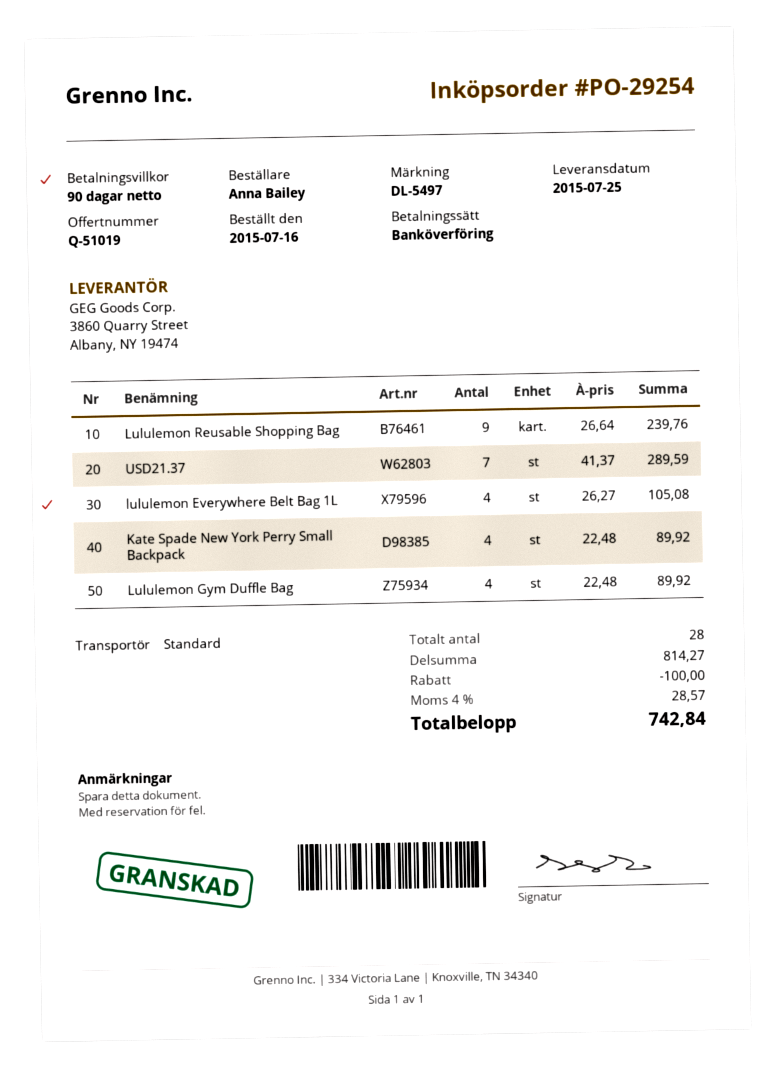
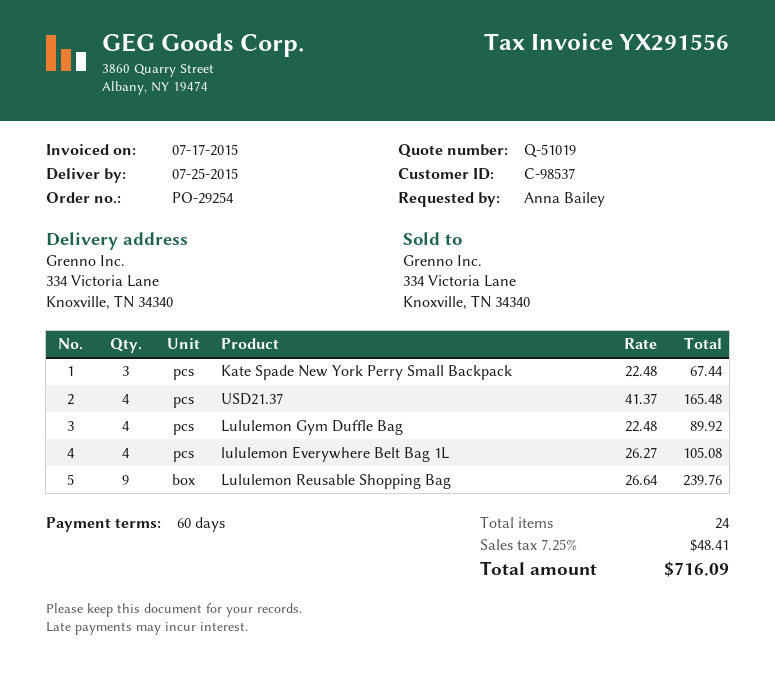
payment terms: 90 days -> 60 days
USD21.37: 7 x 41.37 = 289.59 -> 4 x 41.37 = 165.48
Kate Spade New York Perry Small Backpack: 4 x 22.48 = 89.92 -> 3 x 22.48 = 67.44
total quantity: 28 -> 24
discount: 100.00 -> none
tax: 4% = 28.57 -> 7.25% = 48.41
total: 742.84 -> 716.09

